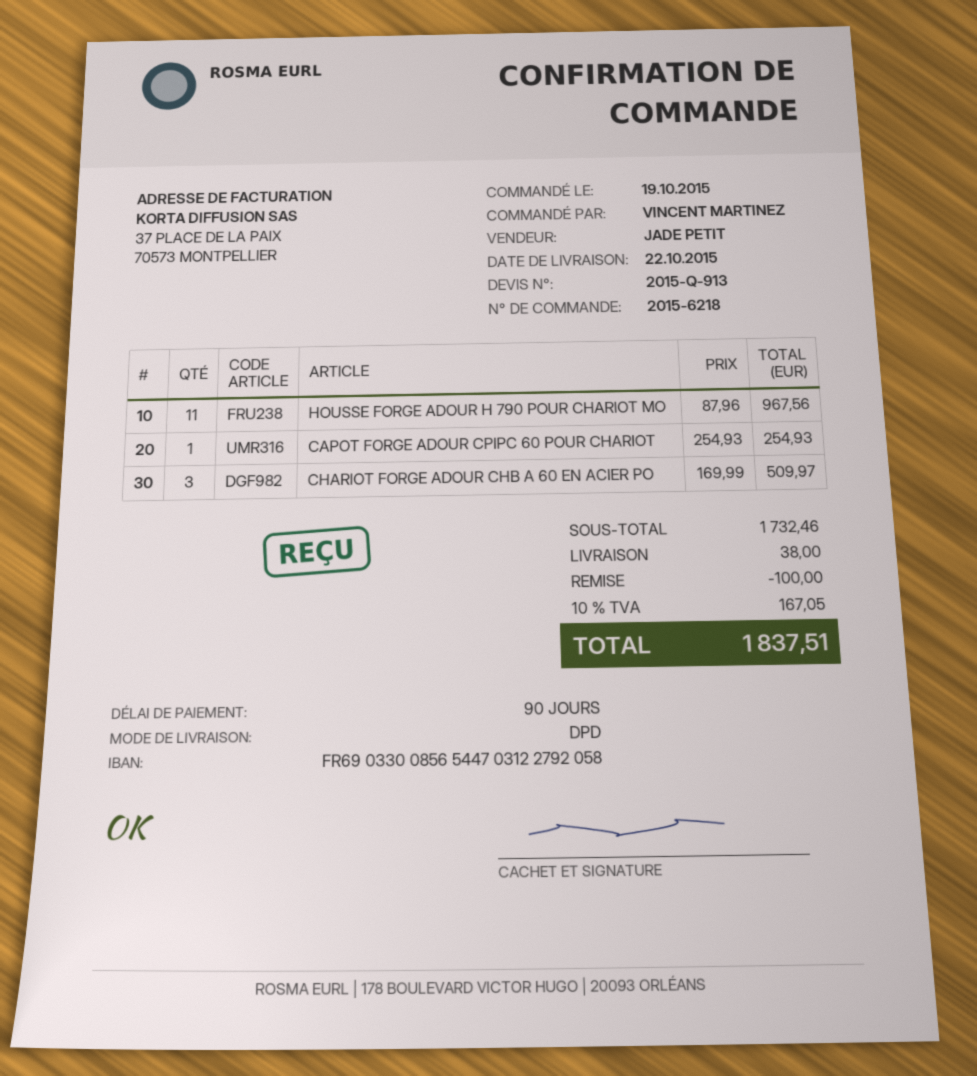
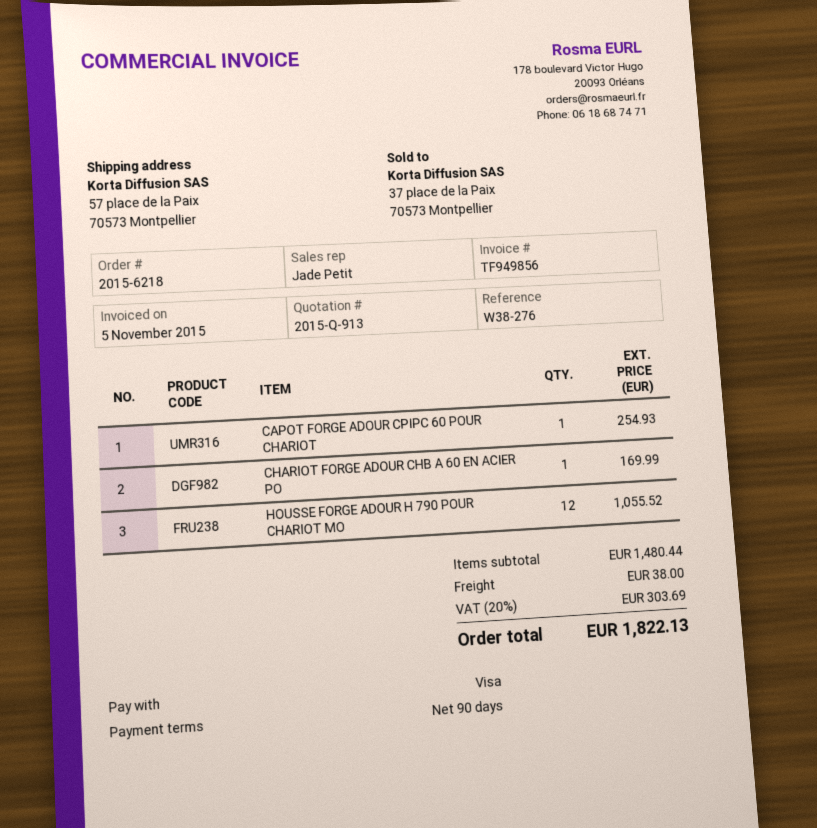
HOUSSE FORGE ADOUR H 790 POUR CHARIOT MO: 11 for 967.56 -> 12 for 1055.52
CHARIOT FORGE ADOUR CHB A 60 EN ACIER PO: 3 for 509.97 -> 1 for 169.99
subtotal: 1732.46 -> 1480.44
discount: 100.00 -> none
tax: 10% = 167.05 -> 20% = 303.69
total: 1837.51 -> 1822.13

